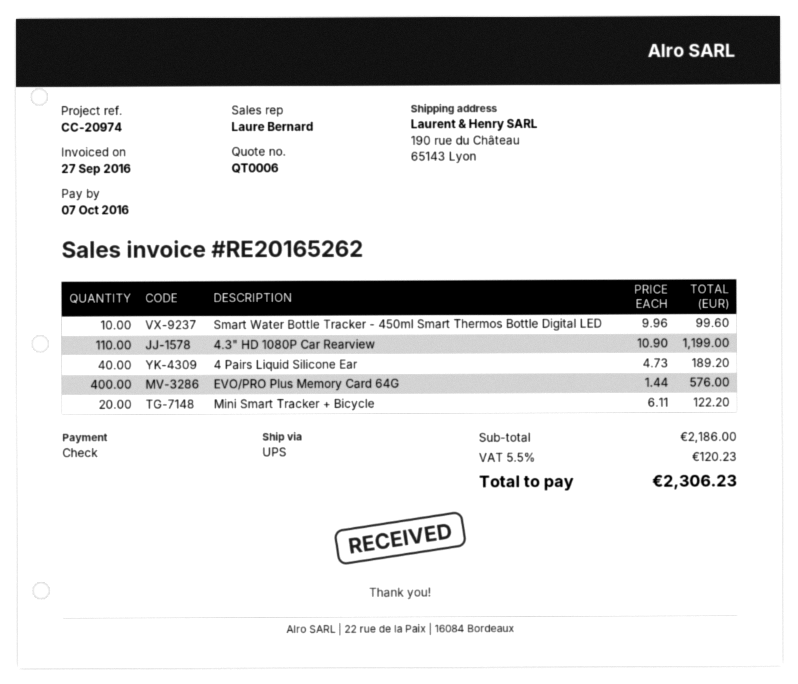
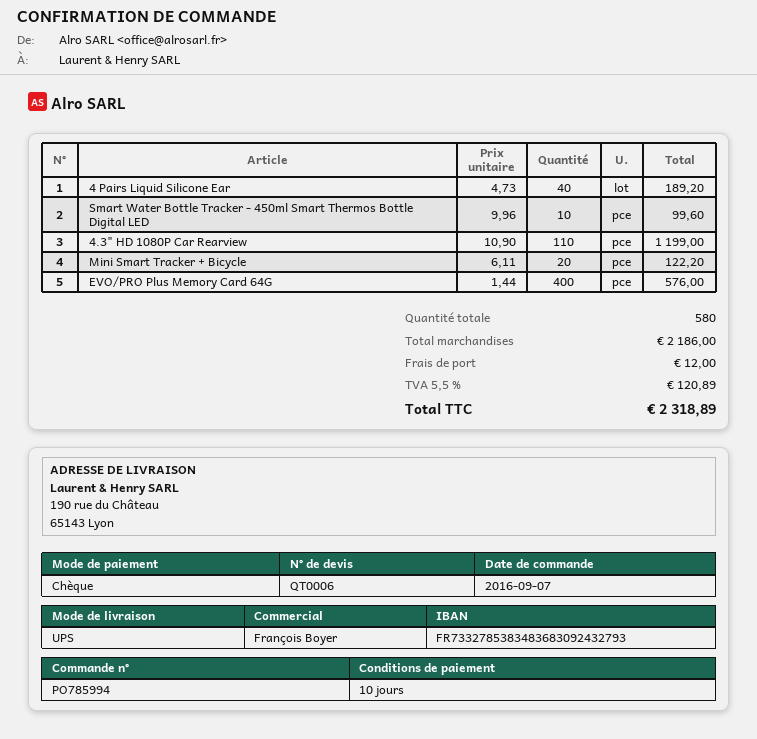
sales rep: Laure Bernard -> François Boyer
shipping: none -> 12.00
tax: 5.5% = 120.23 -> 5.5% = 120.89
total: 2306.23 -> 2318.89

